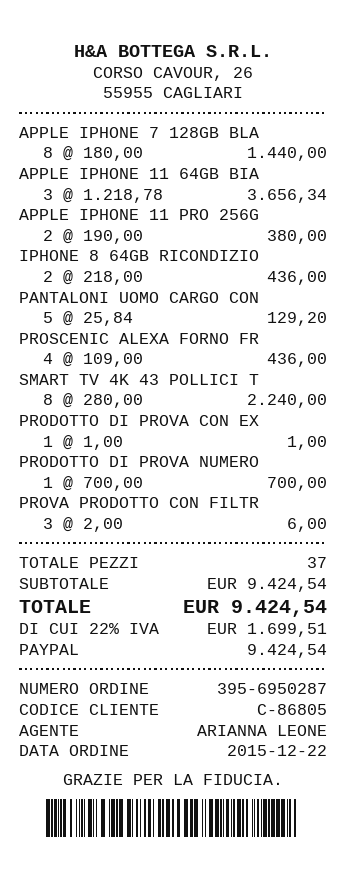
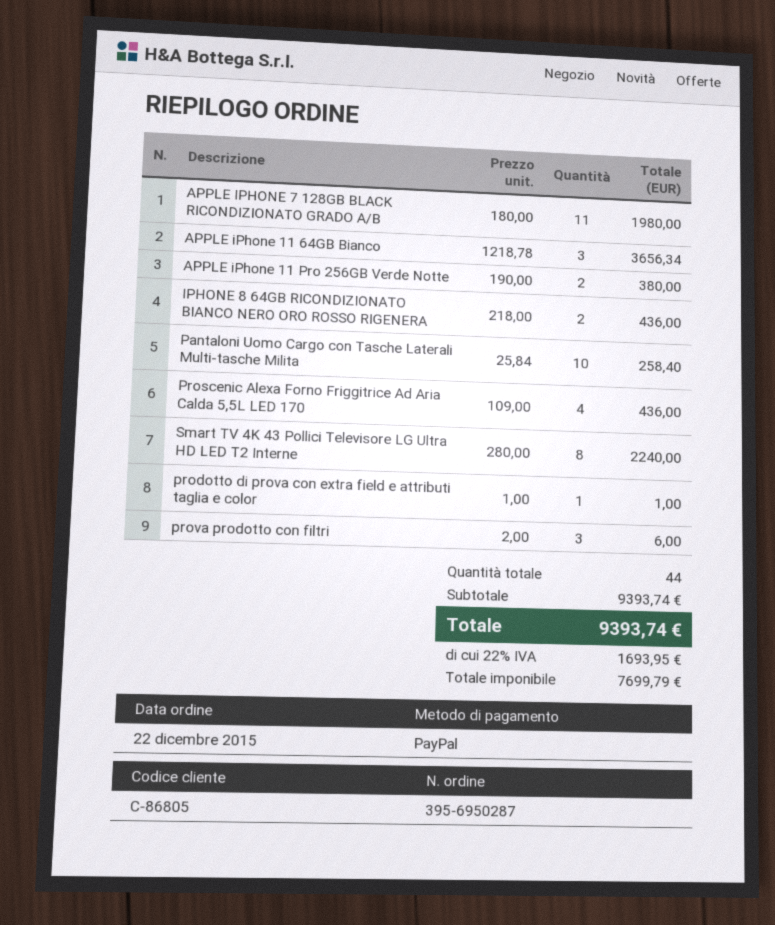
APPLE IPHONE 7 128GB BLA: 8 x 180.00 = 1440.00 -> 11 x 180.00 = 1980.00
PANTALONI UOMO CARGO CON: 5 x 25.84 = 129.20 -> 10 x 25.84 = 258.40
PRODOTTO DI PROVA NUMERO: 1 x 700.00 = 700.00 -> none
total quantity: 37 -> 44
subtotal: 9424.54 -> 9393.74
tax: 22% = 1699.51 -> 22% = 1693.95
total: 9424.54 -> 9393.74

